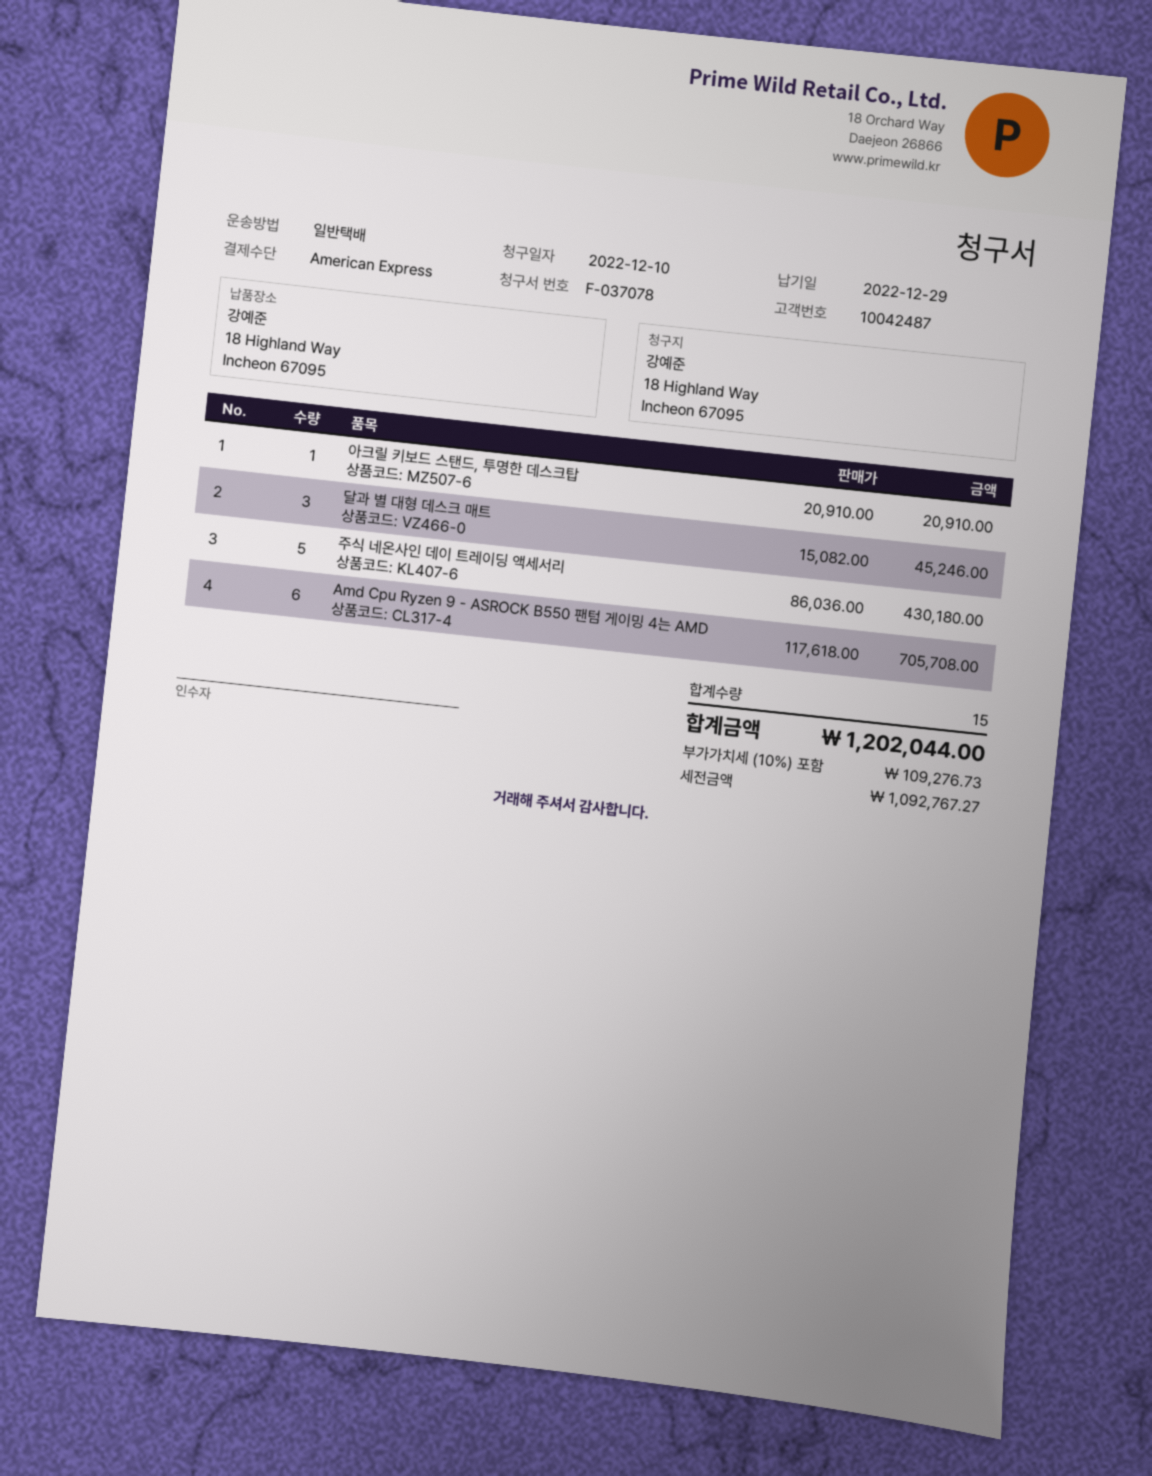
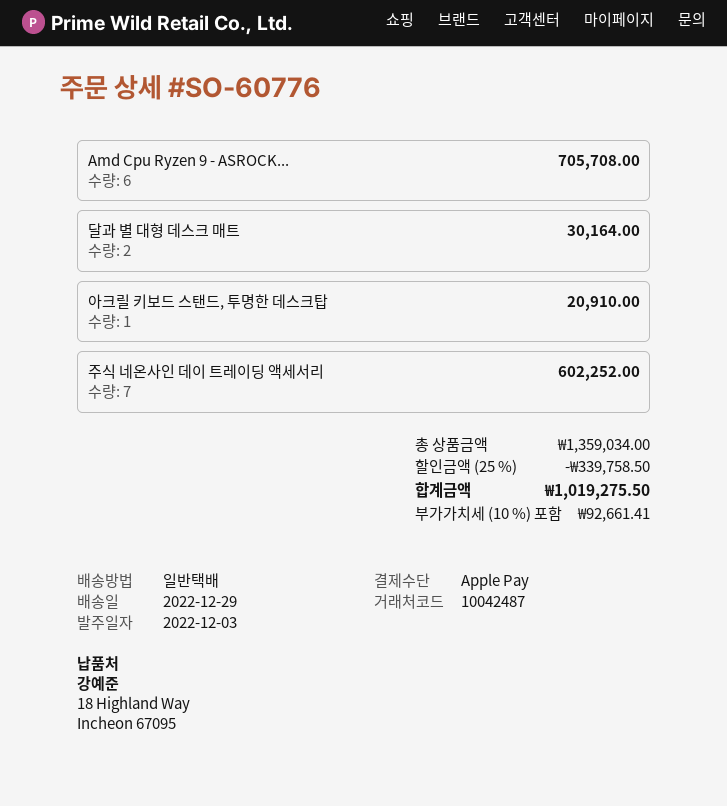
payment method: American Express -> Apple Pay
달과 별 대형 데스크 매트: 3 for 45246.00 -> 2 for 30164.00
주식 네온사인 데이 트레이딩 액세서리: 5 for 430180.00 -> 7 for 602252.00
discount: none -> 25% = 339758.50
tax: 10% = 109276.73 -> 10% = 92661.41
total: 1202044.00 -> 1019275.50

